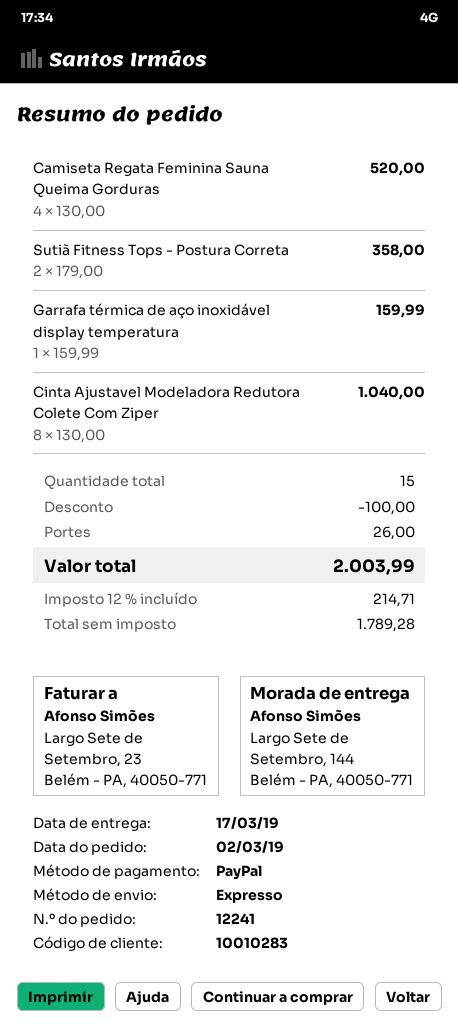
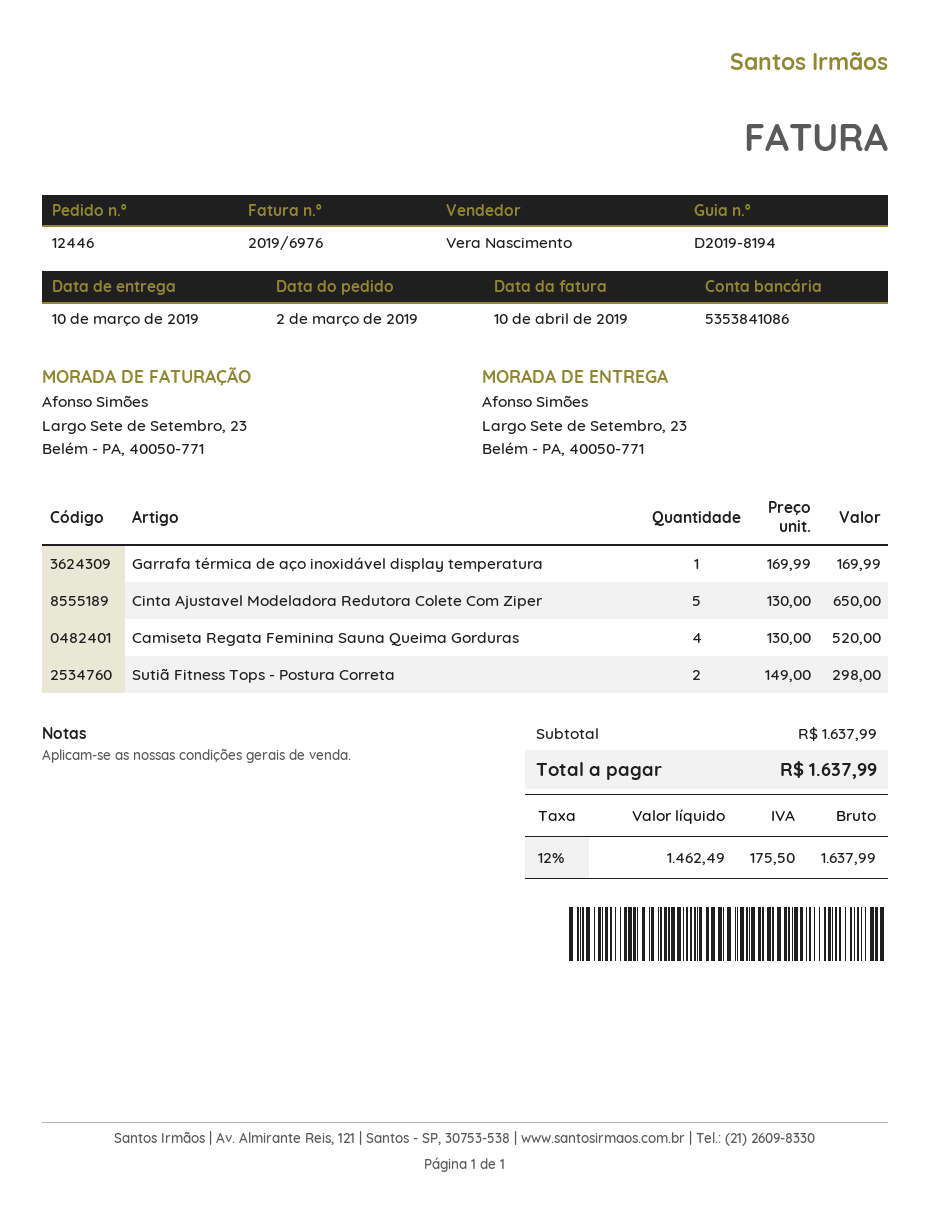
order number: 12241 -> 12446
delivery date: 2019-03-17 -> 2019-03-10
ship to: Largo Sete de Setembro, 144, Belém - PA, 40050-771 -> Largo Sete de Setembro, 23, Belém - PA, 40050-771
Sutiã Fitness Tops - Postura Correta: 2 x 179.00 = 358.00 -> 2 x 149.00 = 298.00
Garrafa térmica de aço inoxidável display temperatura: 1 x 159.99 = 159.99 -> 1 x 169.99 = 169.99
Cinta Ajustavel Modeladora Redutora Colete Com Ziper: 8 x 130.00 = 1040.00 -> 5 x 130.00 = 650.00
discount: 100.00 -> none
shipping: 26.00 -> none
net: 1789.28 -> 1462.49
tax: 12% = 214.71 -> 12% = 175.50
total: 2003.99 -> 1637.99

